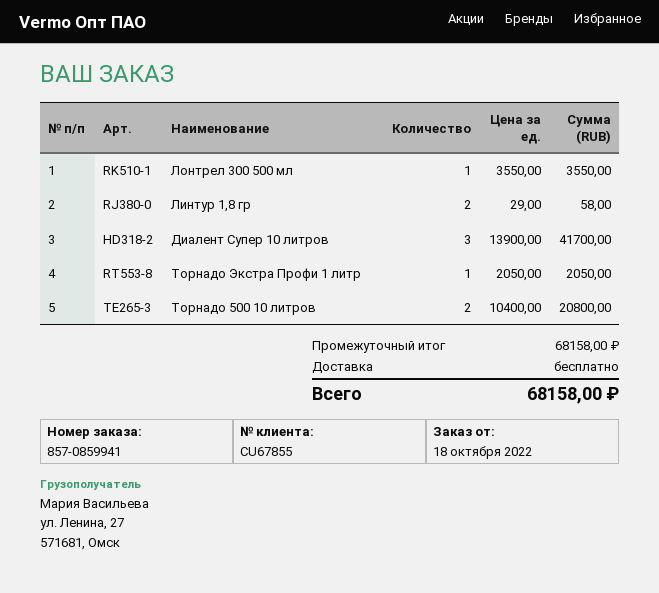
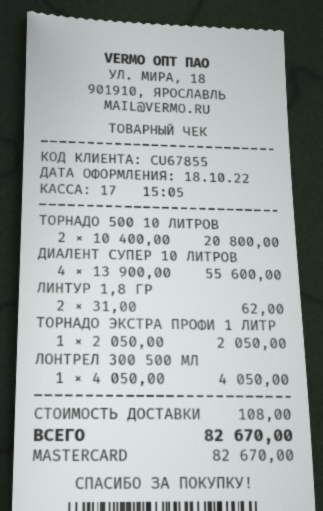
Лонтрел 300 500 мл: 1 x 3550.00 = 3550.00 -> 1 x 4050.00 = 4050.00
Линтур 1,8 гр: 2 x 29.00 = 58.00 -> 2 x 31.00 = 62.00
Диалент Супер 10 литров: 3 x 13900.00 = 41700.00 -> 4 x 13900.00 = 55600.00
shipping: 0.00 -> 108.00
total: 68158.00 -> 82670.00

